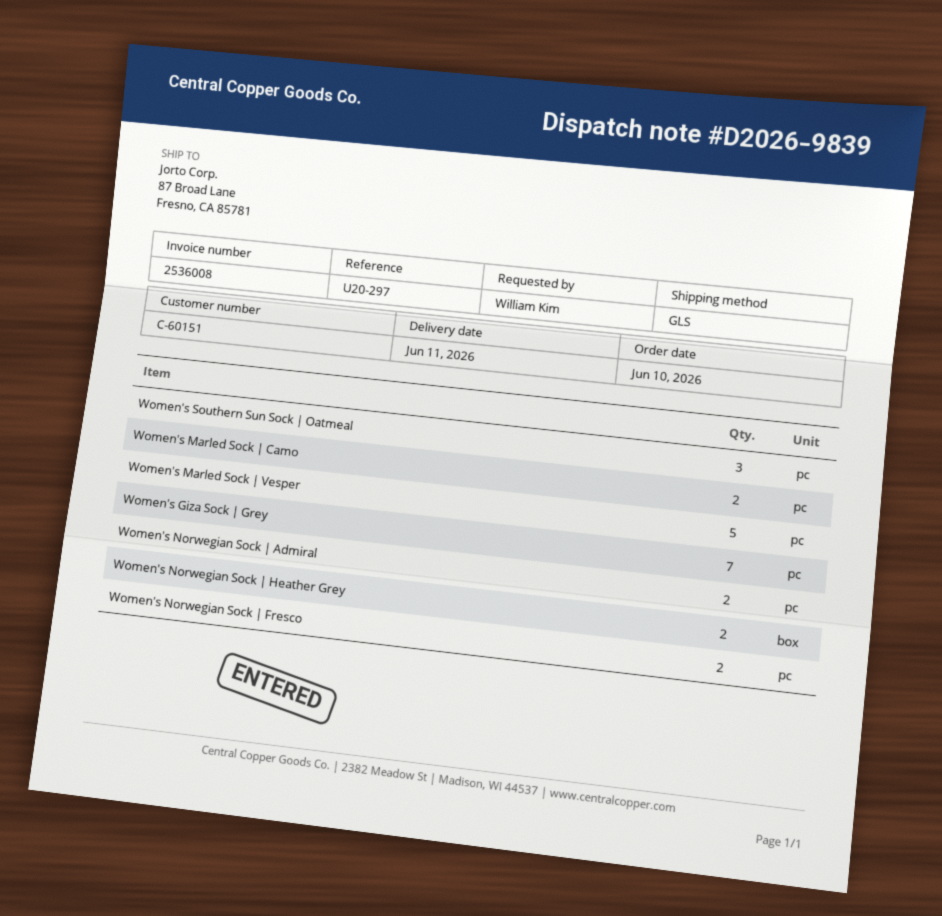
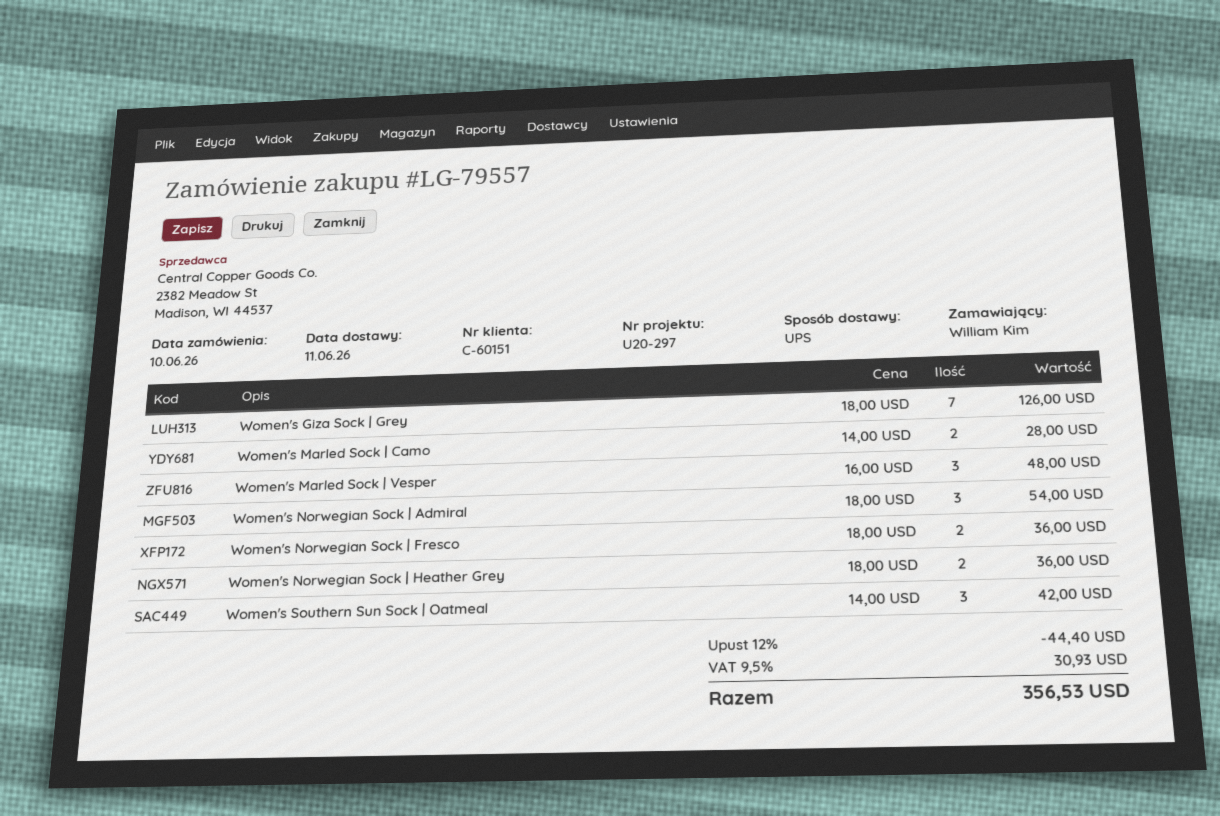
shipping method: GLS -> UPS
Women's Marled Sock | Vesper: 5 -> 3
Women's Norwegian Sock | Admiral: 2 -> 3

